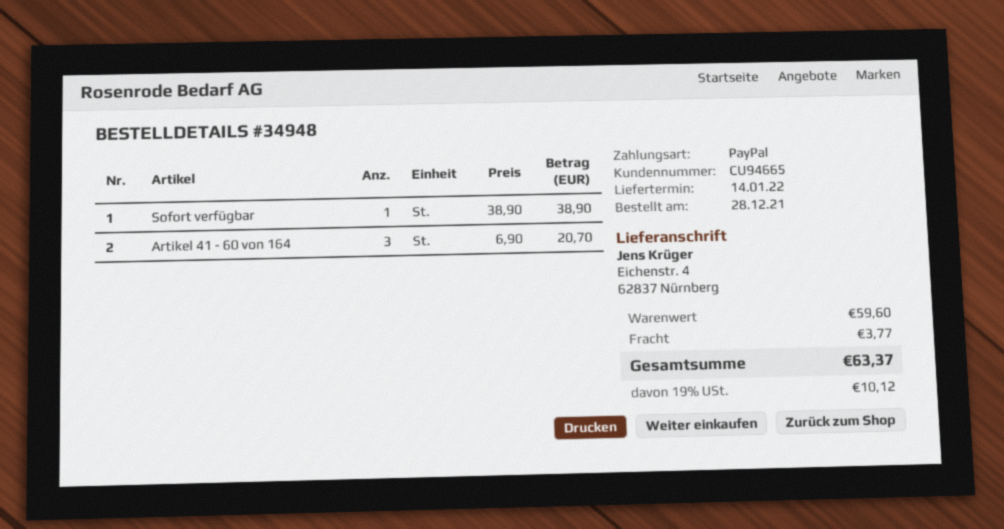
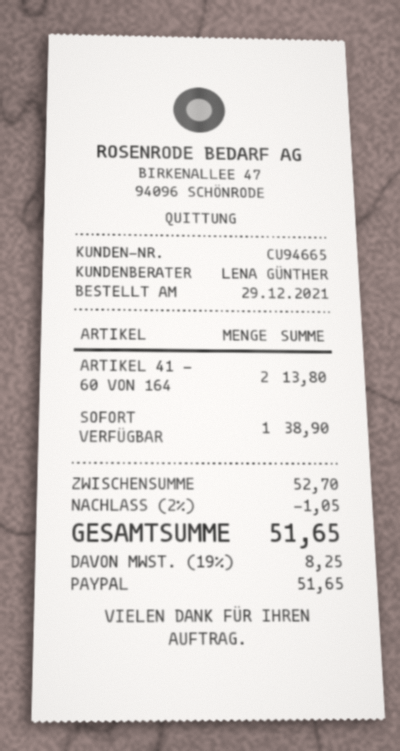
order date: 2021-12-28 -> 2021-12-29
Artikel 41 - 60 von 164: 3 for 20.70 -> 2 for 13.80
subtotal: 59.60 -> 52.70
discount: none -> 2% = 1.05
shipping: 3.77 -> none
tax: 19% = 10.12 -> 19% = 8.25
total: 63.37 -> 51.65

